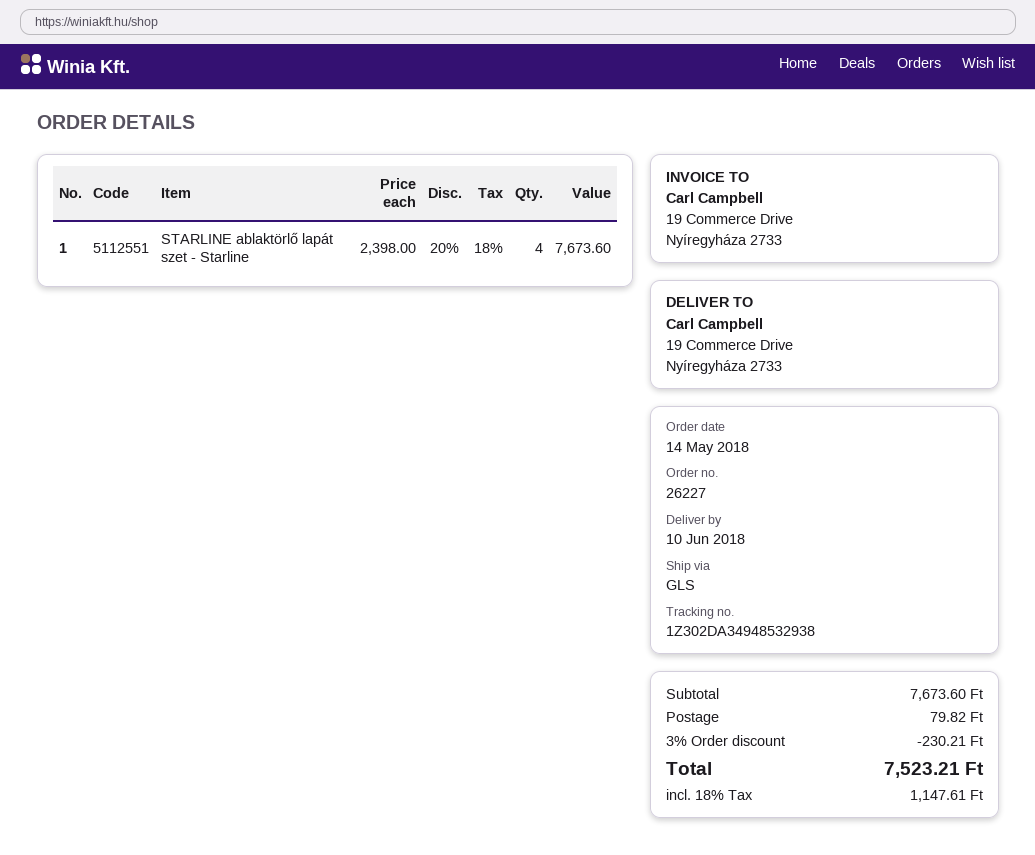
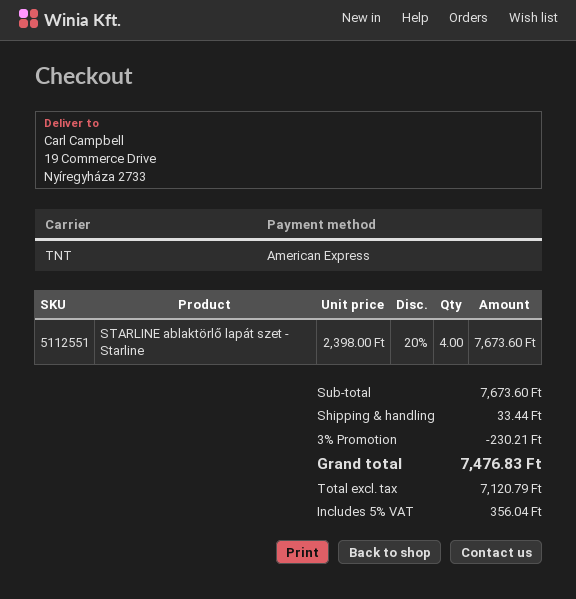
shipping method: GLS -> TNT
shipping: 79.82 -> 33.44
tax: 18% = 1147.61 -> 5% = 356.04
total: 7523.21 -> 7476.83

